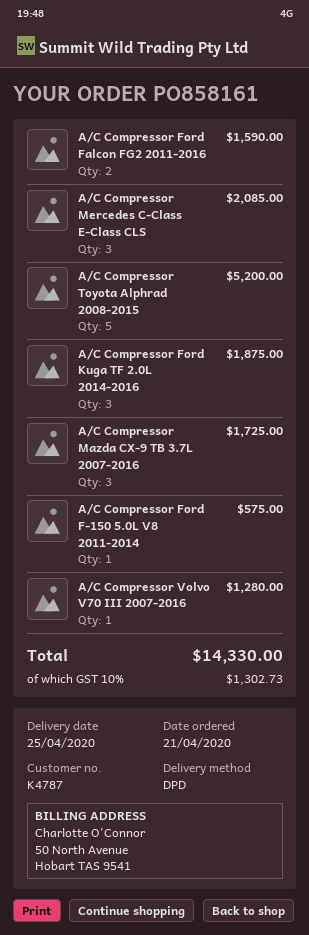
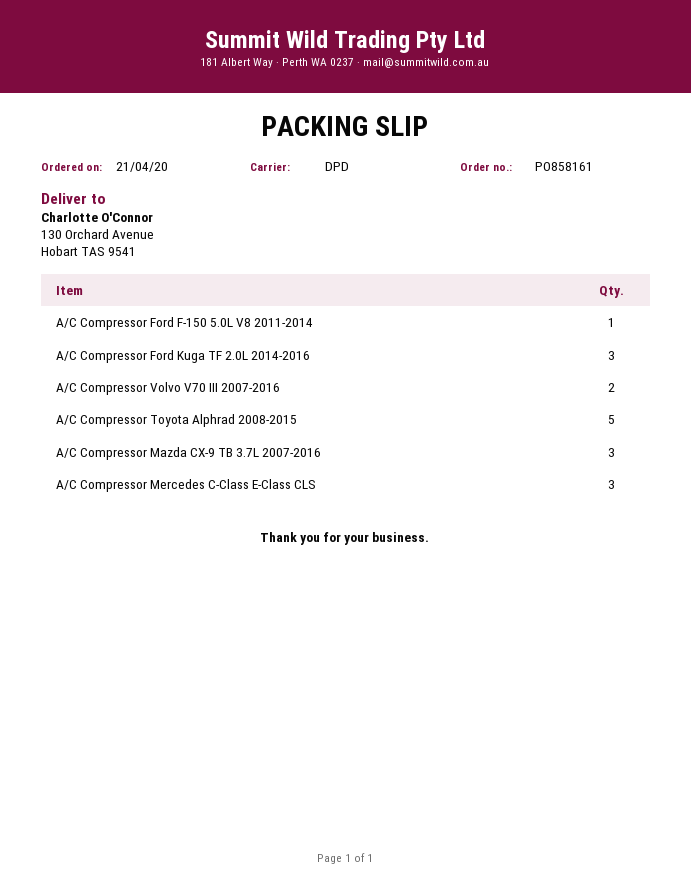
A/C Compressor Ford Falcon FG2 2011-2016: 2 -> none
A/C Compressor Volvo V70 III 2007-2016: 1 -> 2

